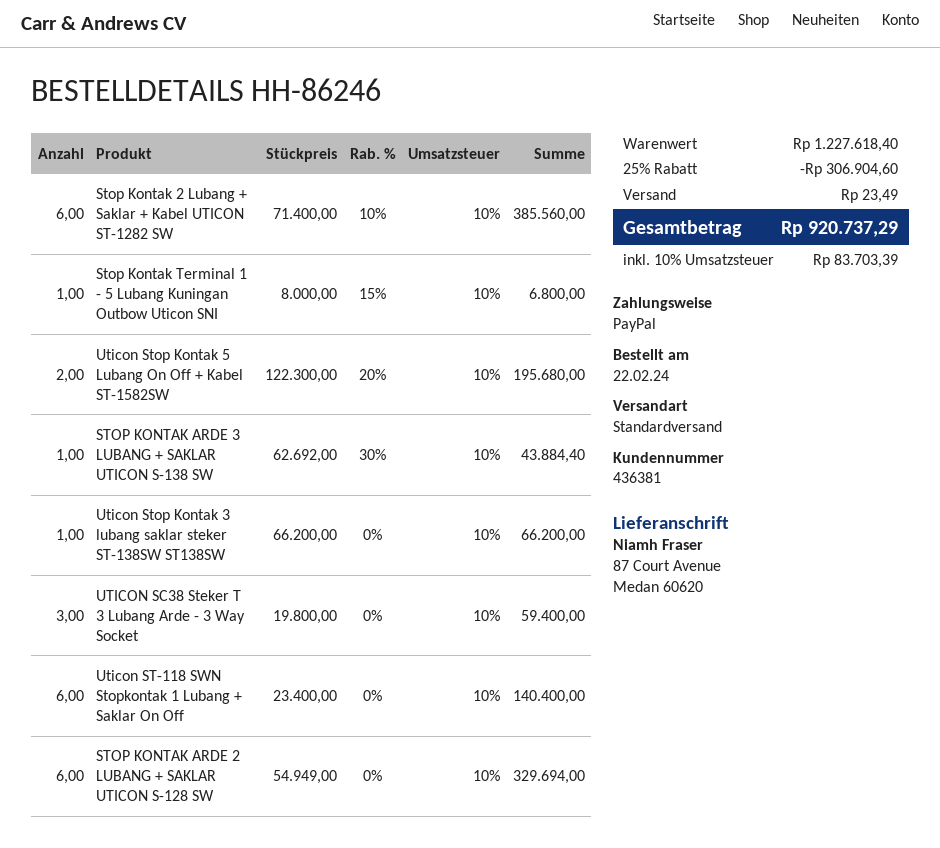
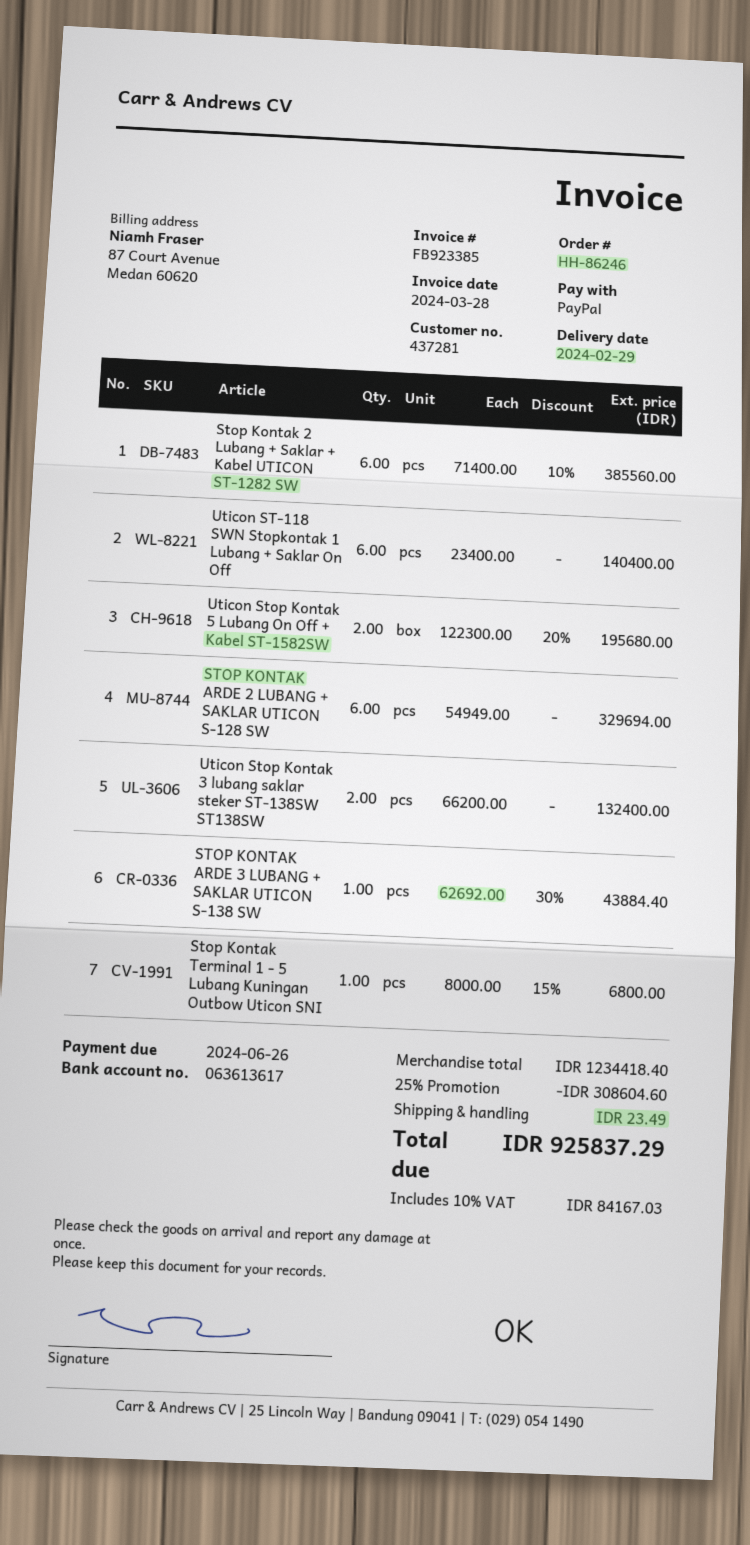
customer number: 436381 -> 437281
Uticon Stop Kontak 3 lubang saklar steker ST-138SW ST138SW: 1 x 66200.00 = 66200.00 -> 2 x 66200.00 = 132400.00
UTICON SC38 Steker T 3 Lubang Arde - 3 Way Socket: 3 x 19800.00 = 59400.00 -> none
subtotal: 1227618.40 -> 1234418.40
discount: 25% = 306904.60 -> 25% = 308604.60
tax: 10% = 83703.39 -> 10% = 84167.03
total: 920737.29 -> 925837.29

